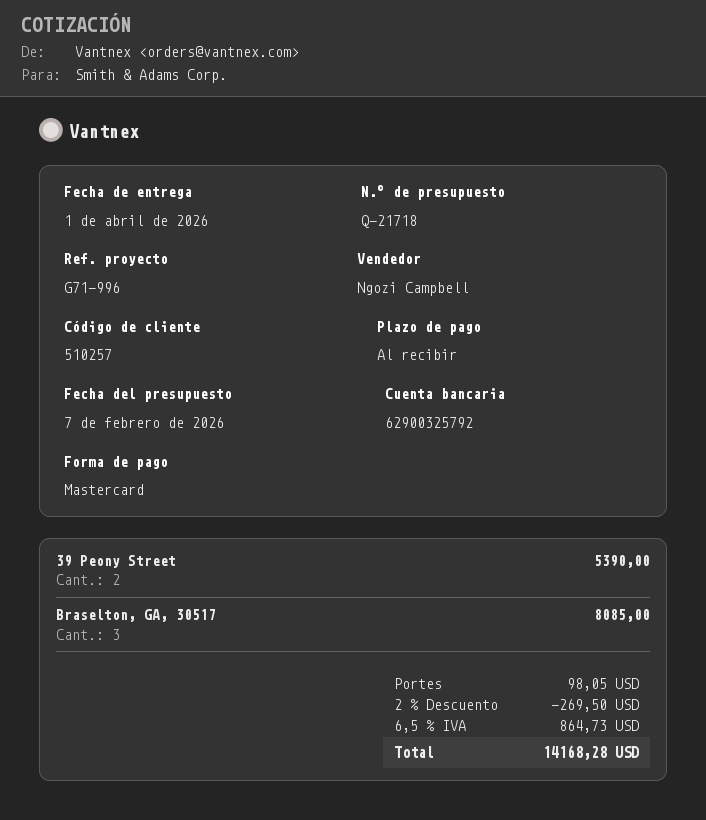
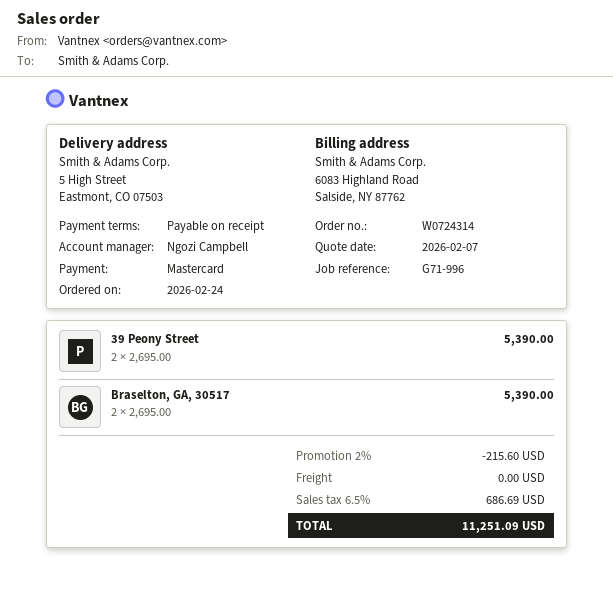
Braselton, GA, 30517: 3 for 8085.00 -> 2 for 5390.00
discount: 2% = 269.50 -> 2% = 215.60
shipping: 98.05 -> 0.00
tax: 6.5% = 864.73 -> 6.5% = 686.69
total: 14168.28 -> 11251.09

